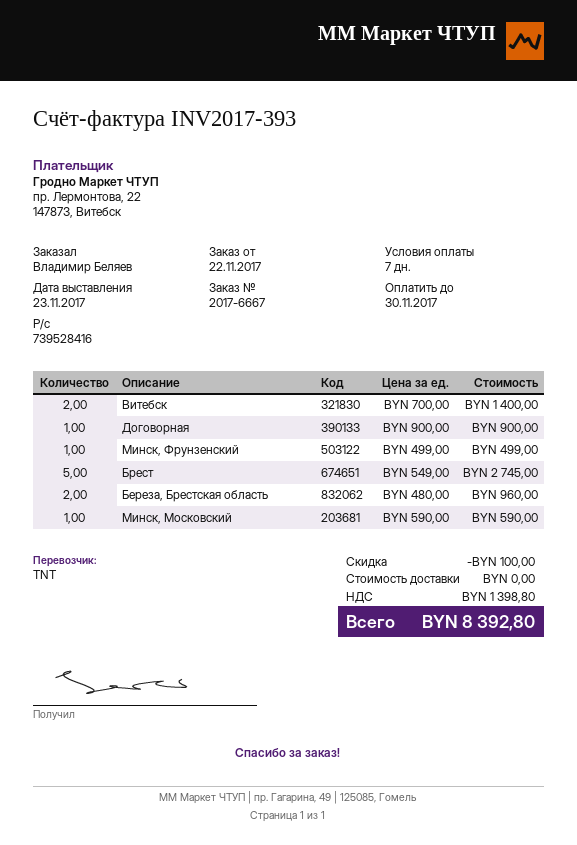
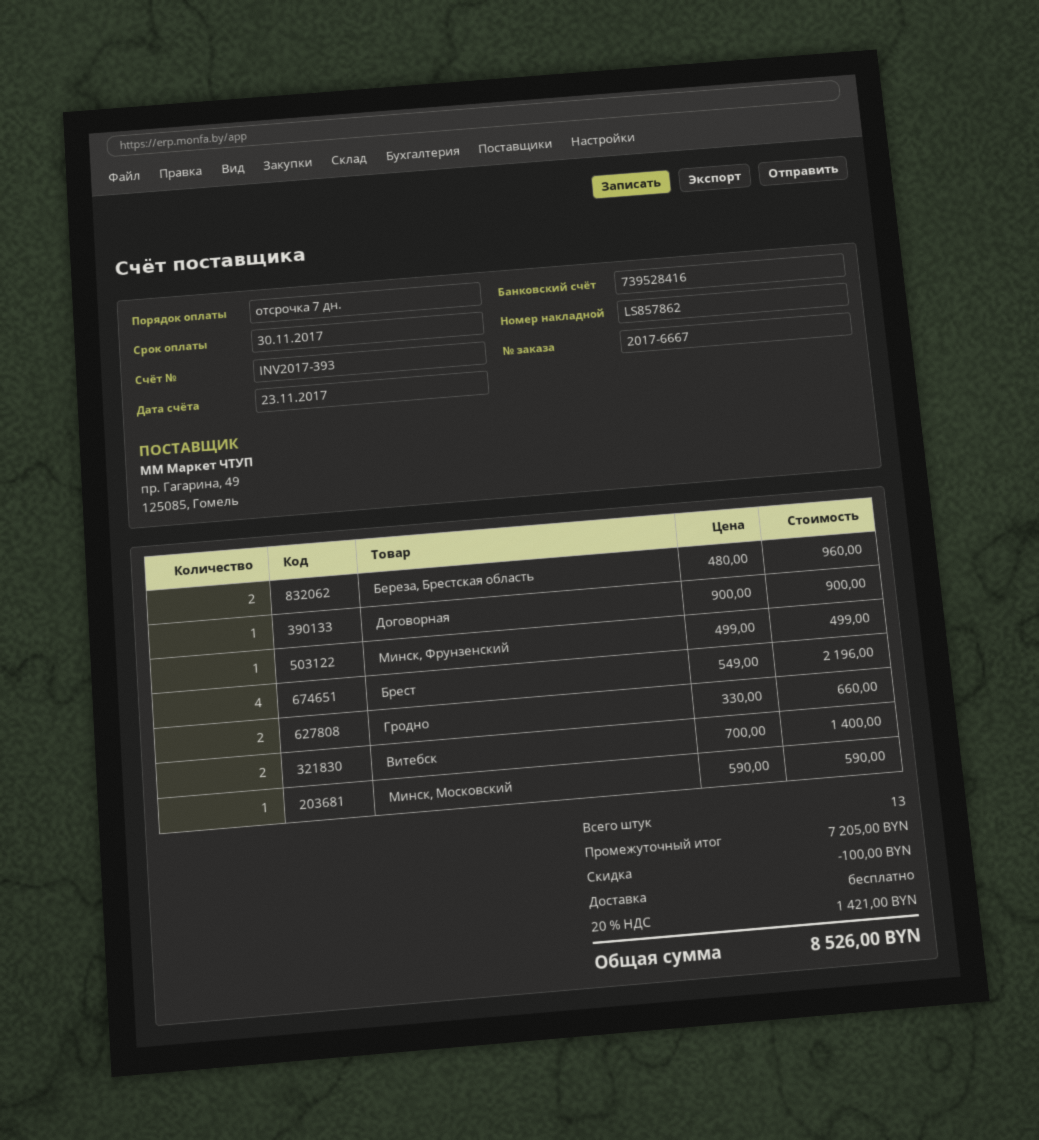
Брест: 5 x 549.00 = 2745.00 -> 4 x 549.00 = 2196.00
Гродно: none -> 2 x 330.00 = 660.00
tax: 1398.80 -> 1421.00
total: 8392.80 -> 8526.00

